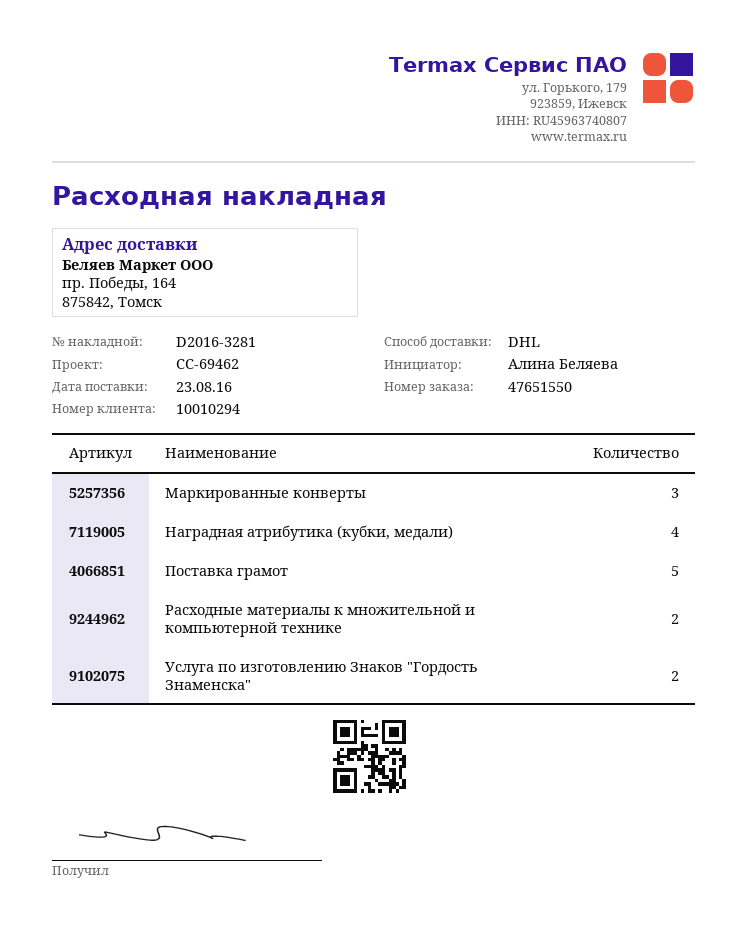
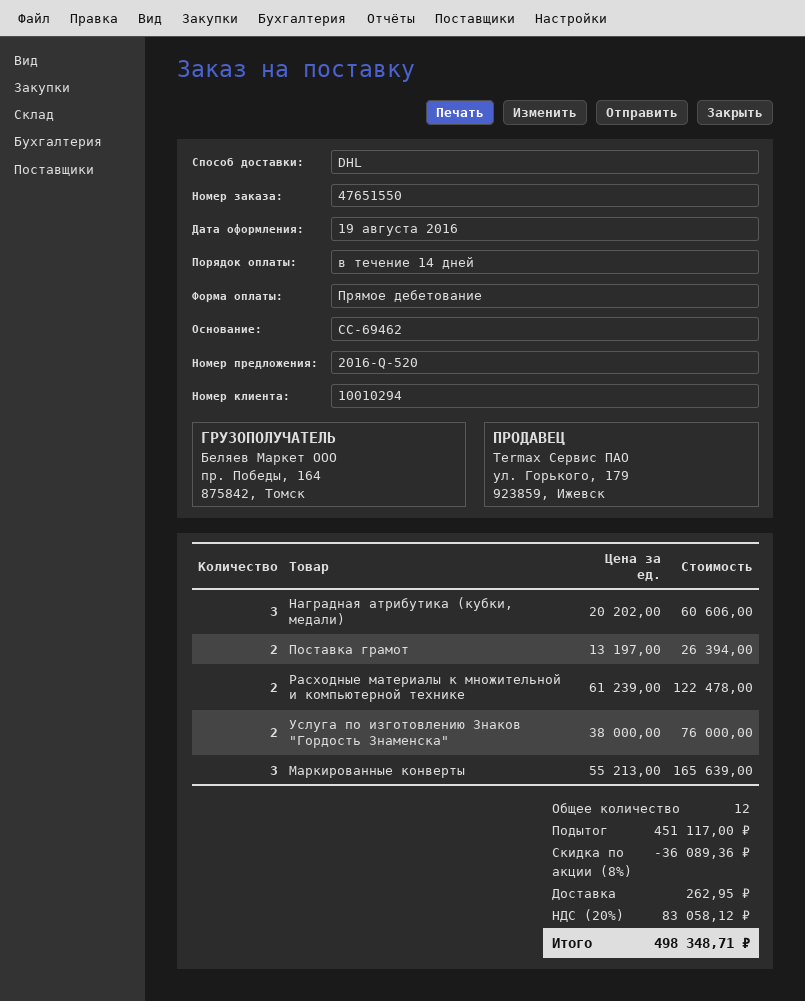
Наградная атрибутика (кубки, медали): 4 -> 3
Поставка грамот: 5 -> 2

